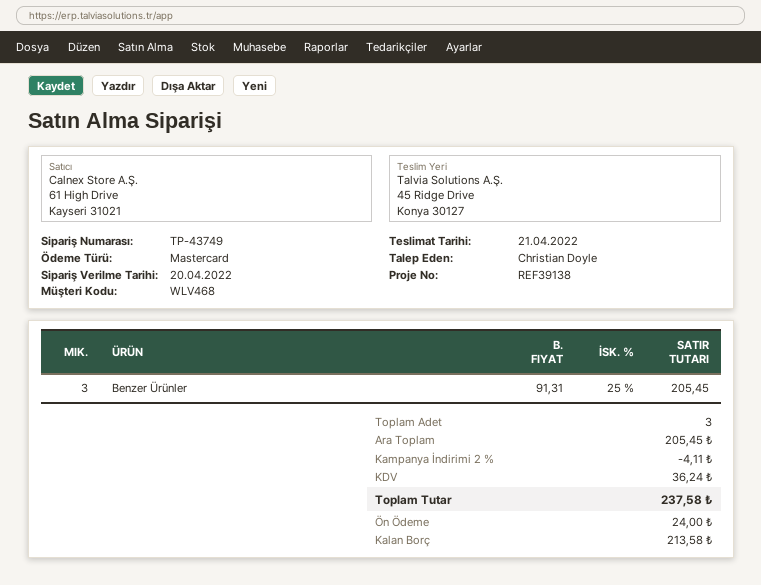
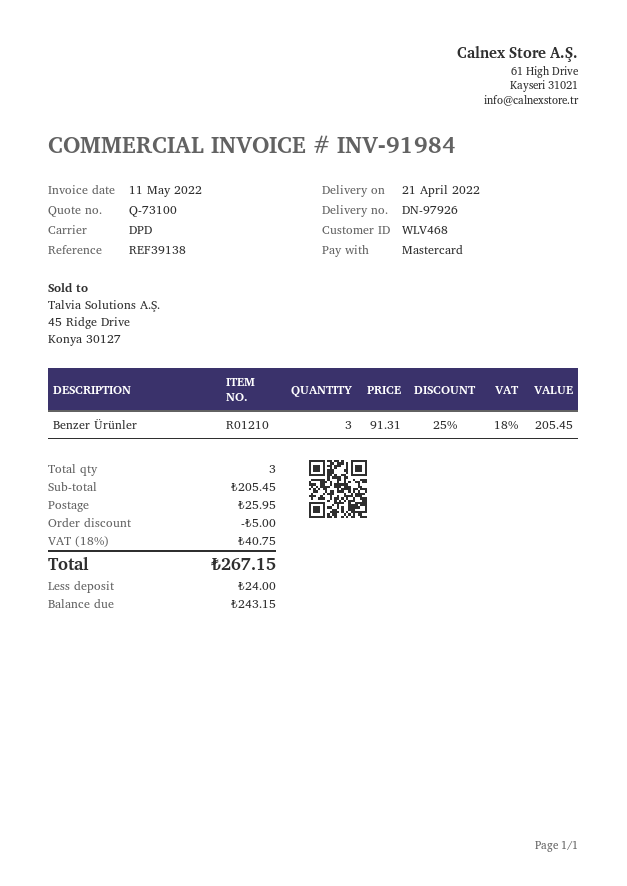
discount: 4.11 -> 5.00
shipping: none -> 25.95
tax: 36.24 -> 40.75
total: 237.58 -> 267.15
balance: 213.58 -> 243.15

